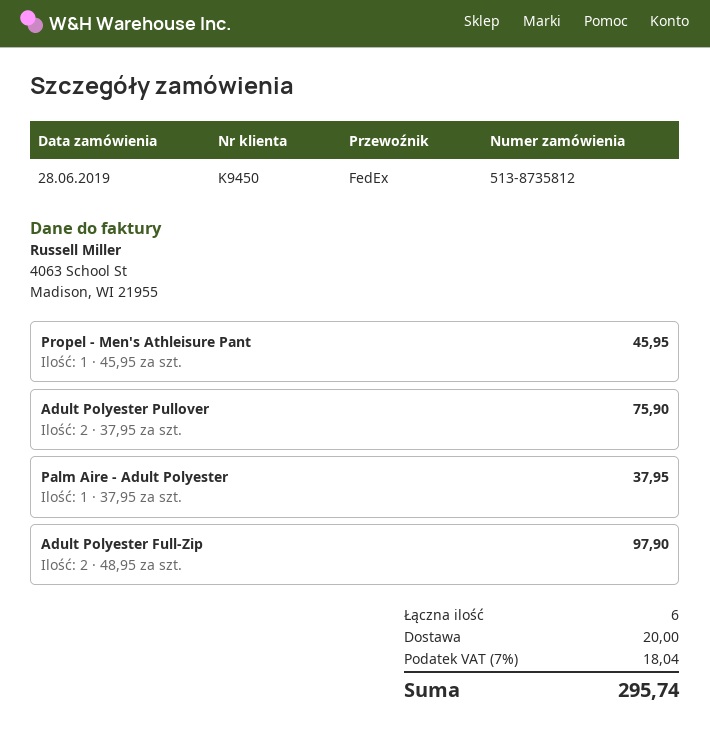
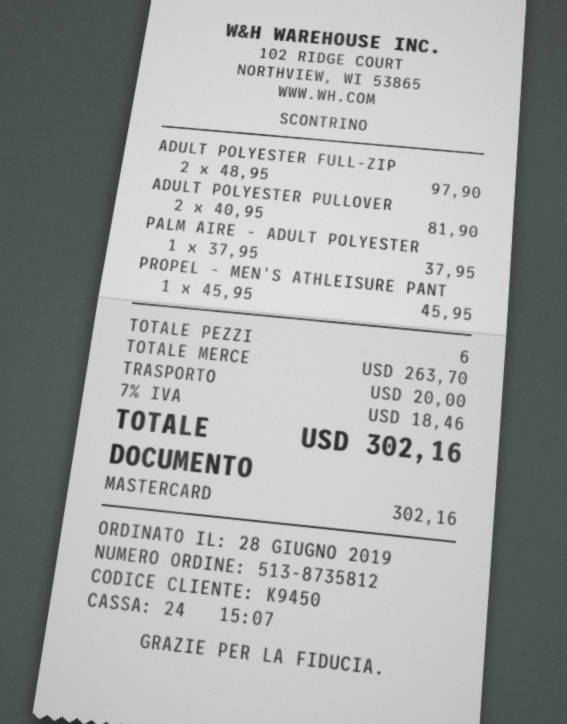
Adult Polyester Pullover: 2 x 37.95 = 75.90 -> 2 x 40.95 = 81.90
tax: 7% = 18.04 -> 7% = 18.46
total: 295.74 -> 302.16

